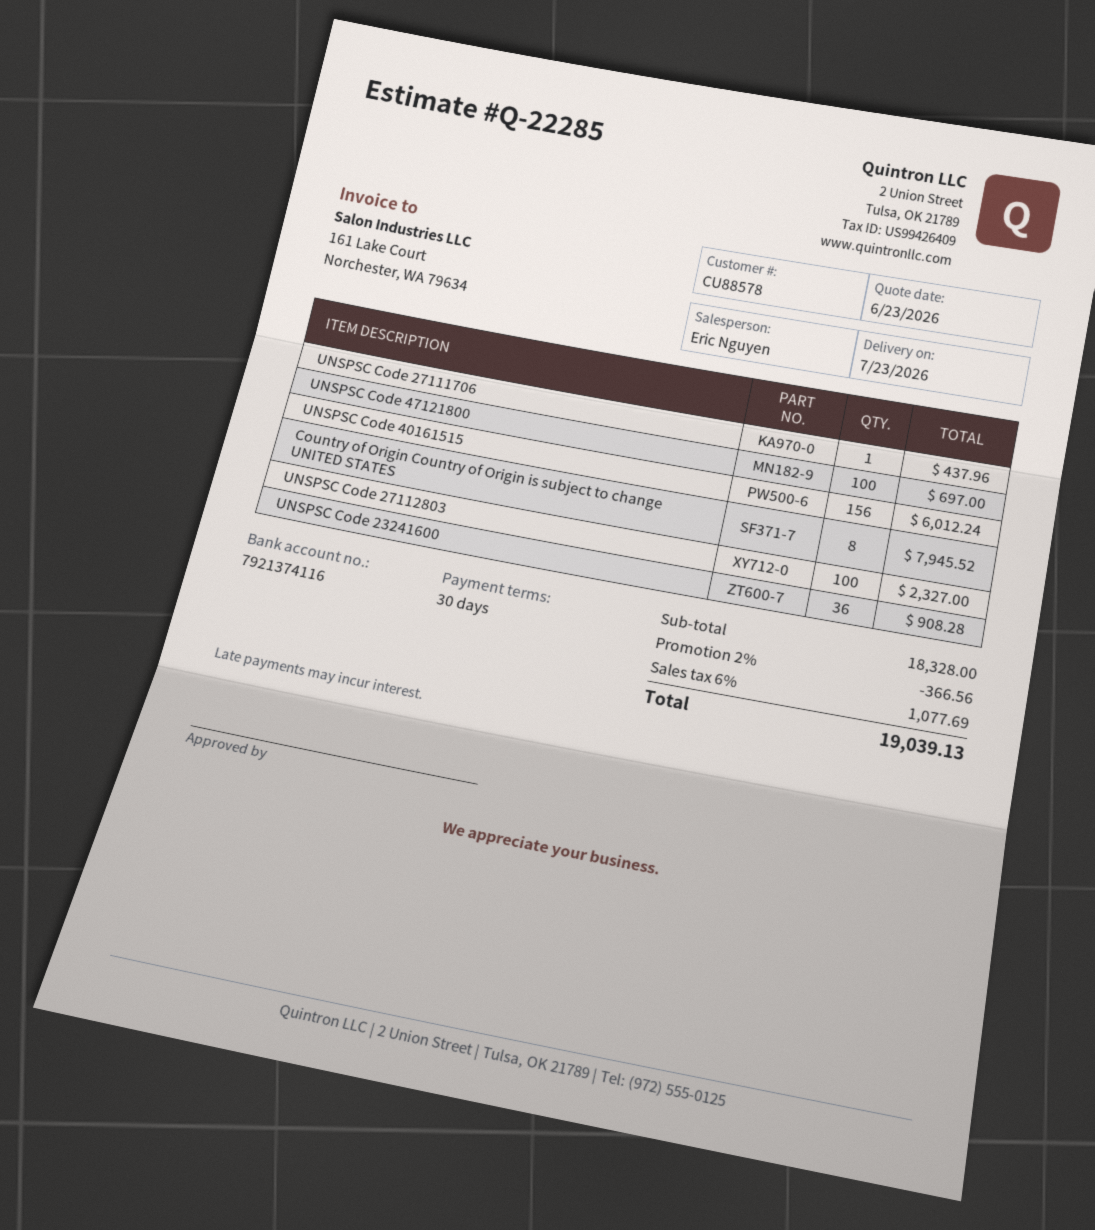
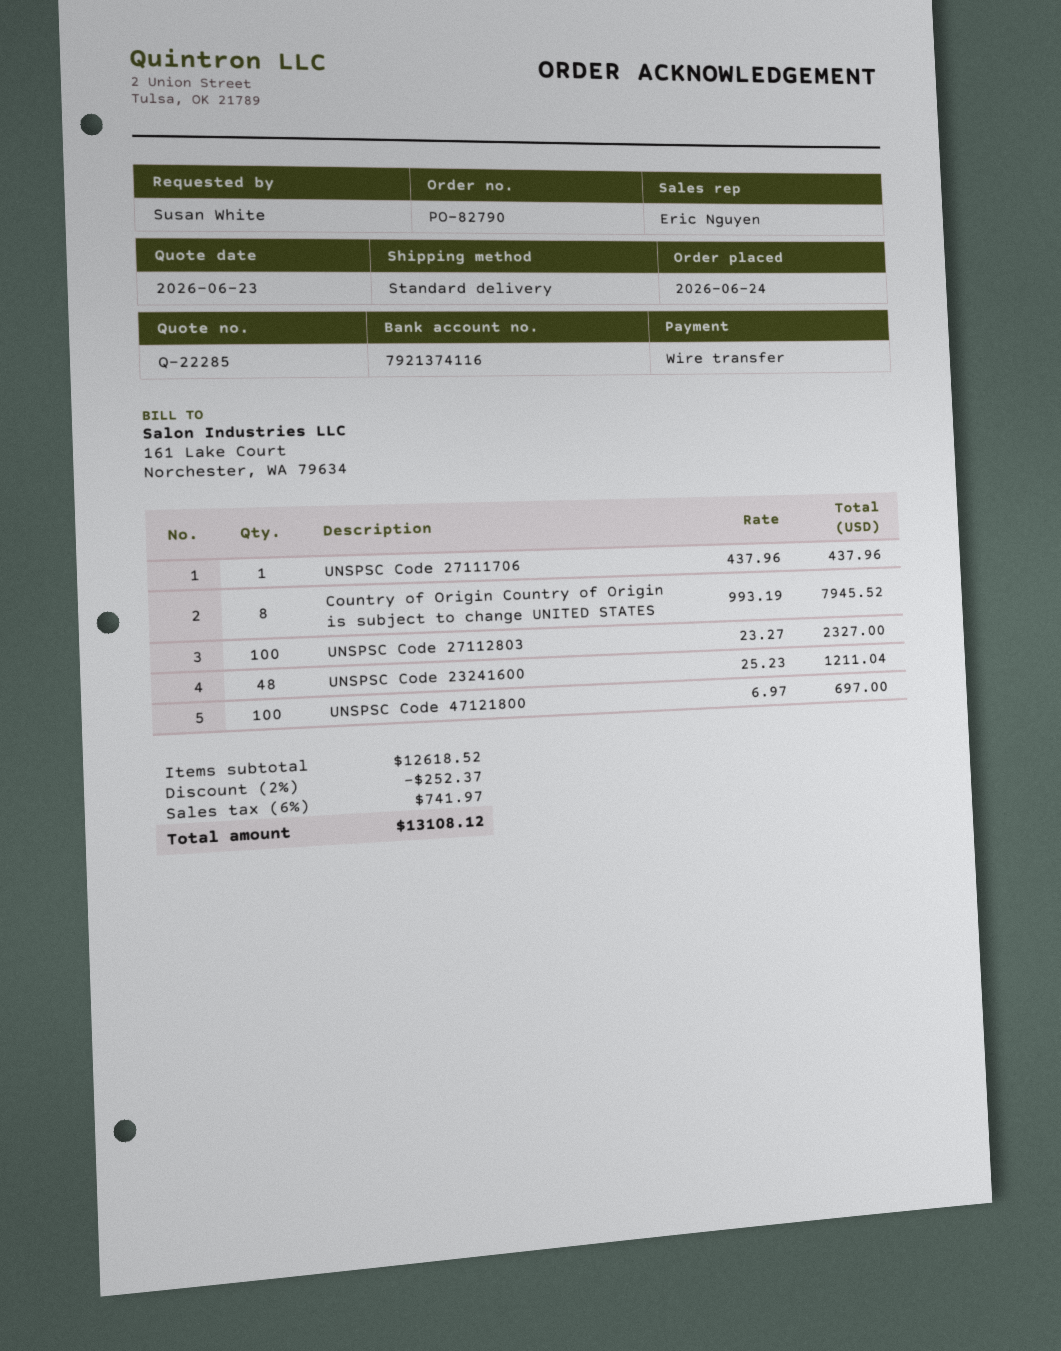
UNSPSC Code 40161515: 156 for 6012.24 -> none
UNSPSC Code 23241600: 36 for 908.28 -> 48 for 1211.04
subtotal: 18328.00 -> 12618.52
discount: 2% = 366.56 -> 2% = 252.37
tax: 6% = 1077.69 -> 6% = 741.97
total: 19039.13 -> 13108.12

